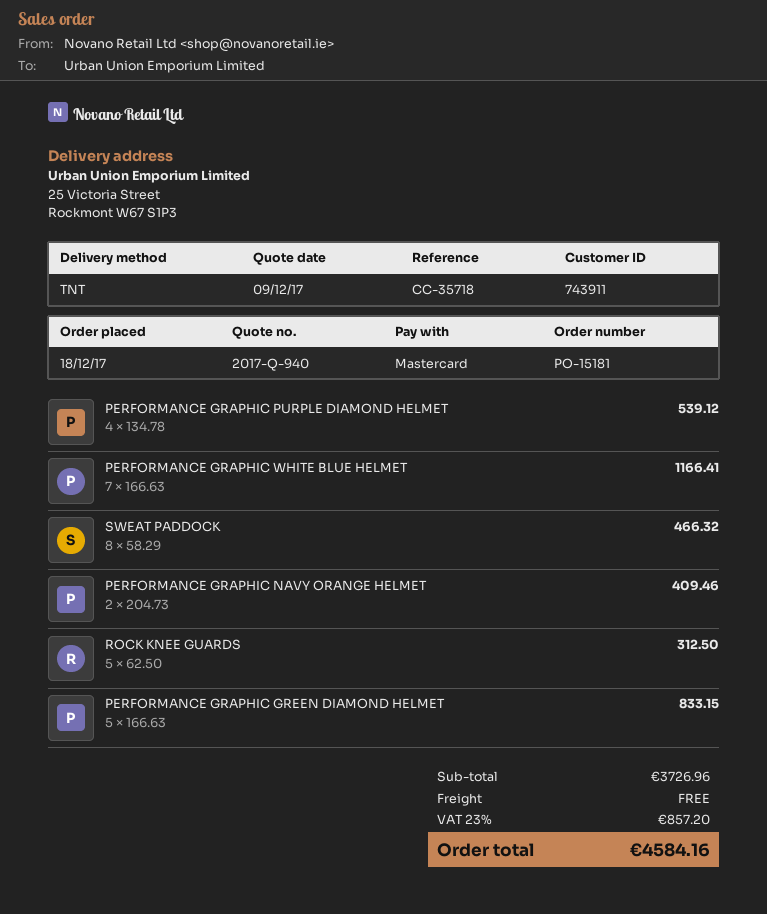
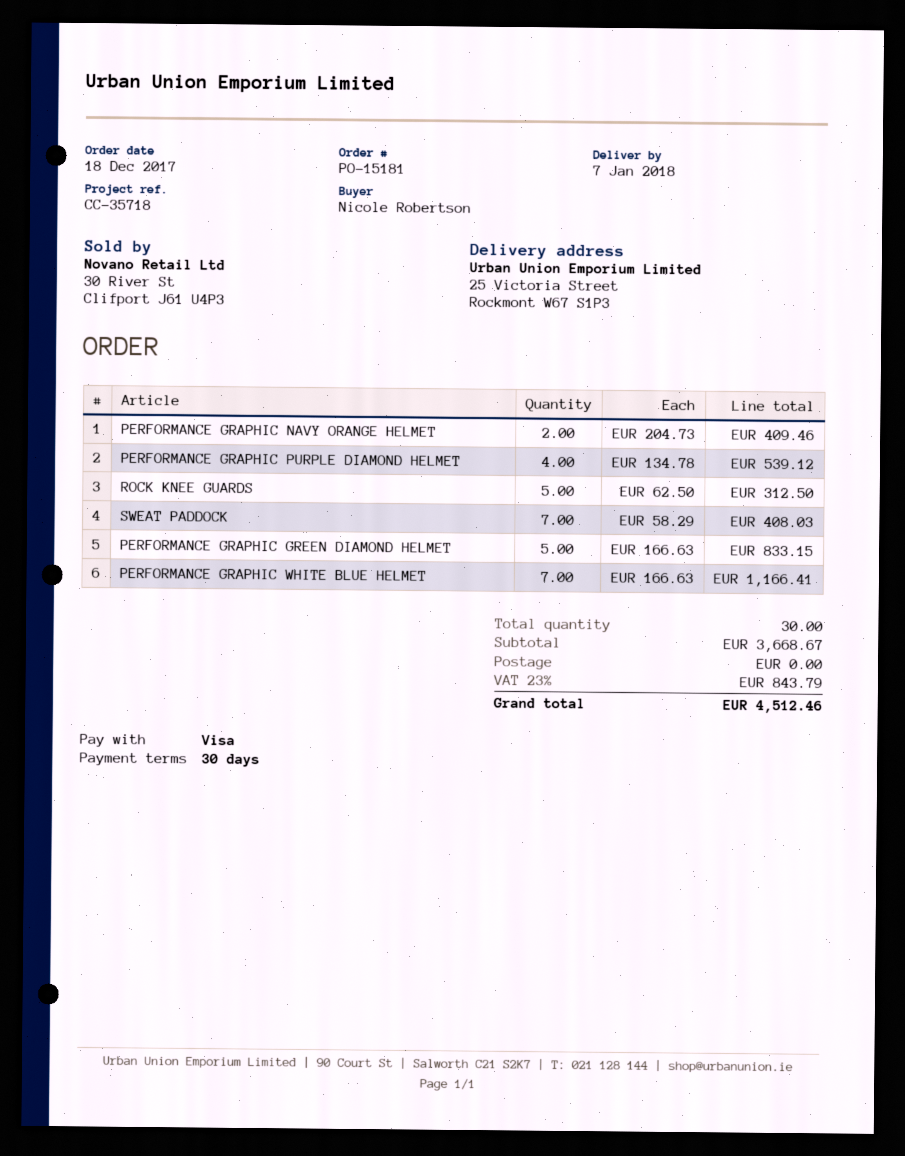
payment method: Mastercard -> Visa
SWEAT PADDOCK: 8 x 58.29 = 466.32 -> 7 x 58.29 = 408.03
subtotal: 3726.96 -> 3668.67
tax: 23% = 857.20 -> 23% = 843.79
total: 4584.16 -> 4512.46

